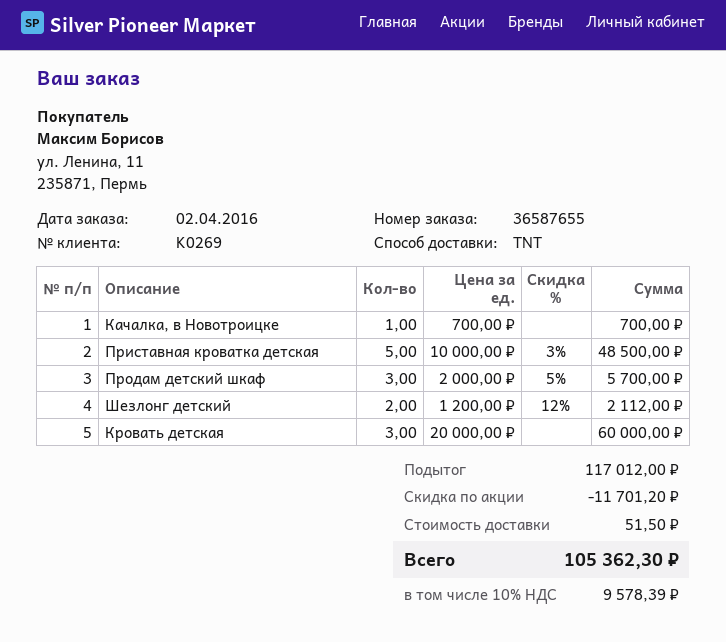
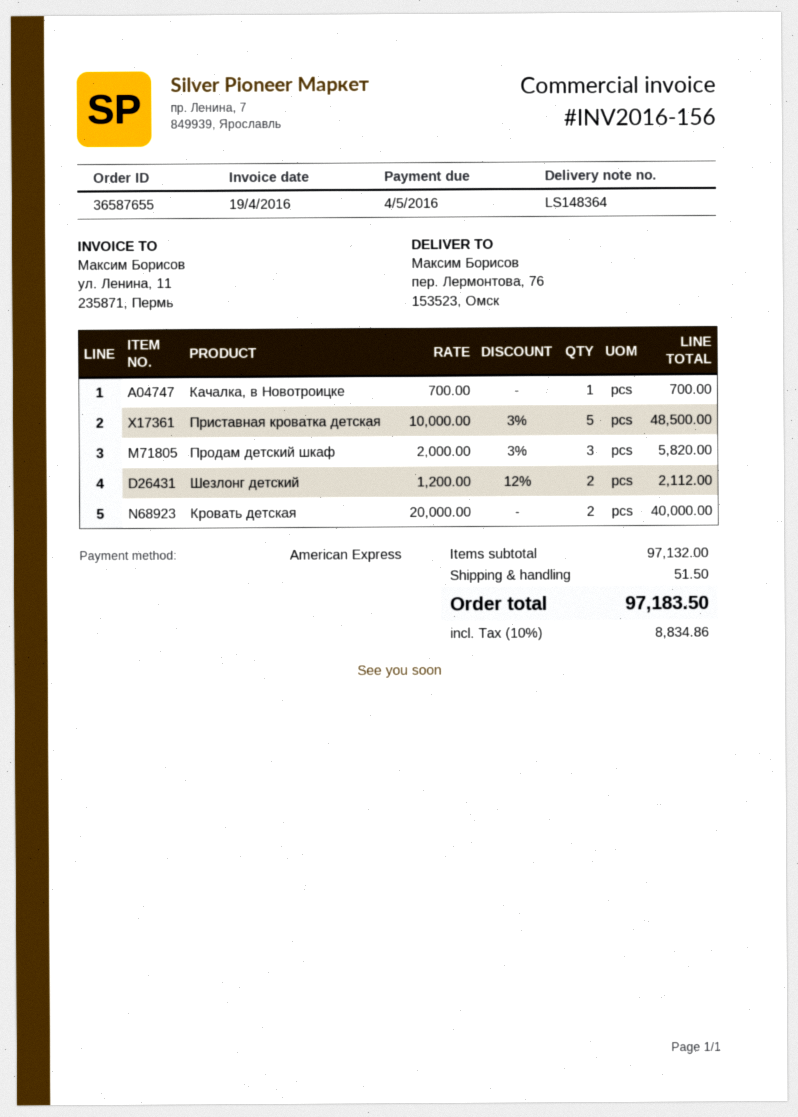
Продам детский шкаф: 3 x 2000.00 - 5% = 5700.00 -> 3 x 2000.00 - 3% = 5820.00
Кровать детская: 3 x 20000.00 = 60000.00 -> 2 x 20000.00 = 40000.00
subtotal: 117012.00 -> 97132.00
discount: 11701.20 -> none
tax: 10% = 9578.39 -> 10% = 8834.86
total: 105362.30 -> 97183.50

